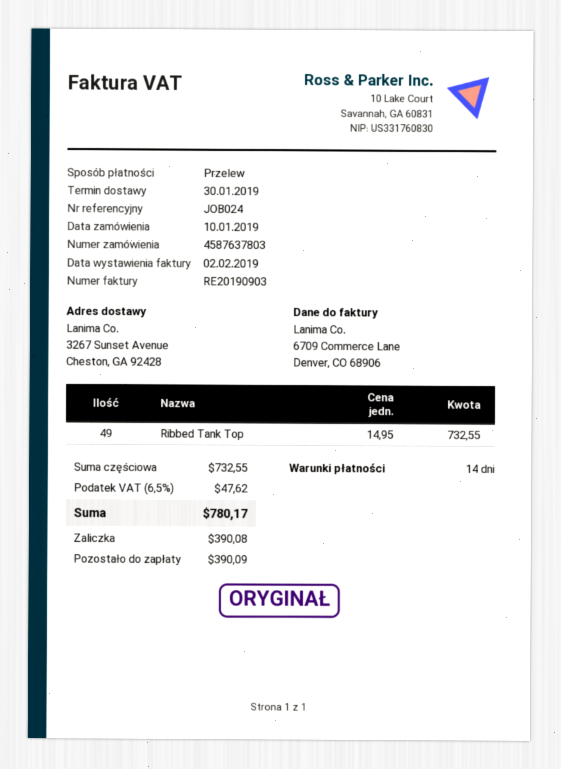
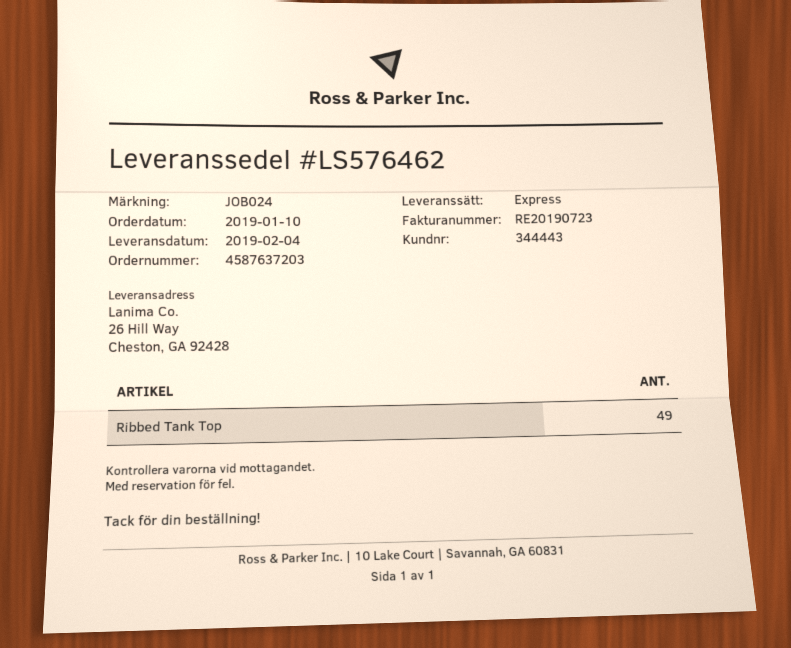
order number: 4587637803 -> 4587637203
delivery date: 2019-01-30 -> 2019-02-04
invoice number: RE20190903 -> RE20190723
ship to: 3267 Sunset Avenue, Cheston, GA 92428 -> 26 Hill Way, Cheston, GA 92428

